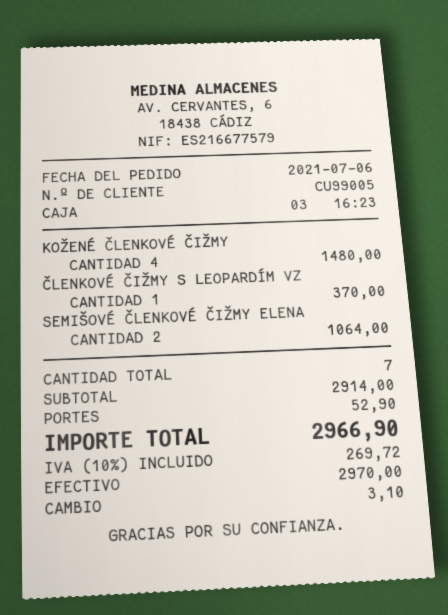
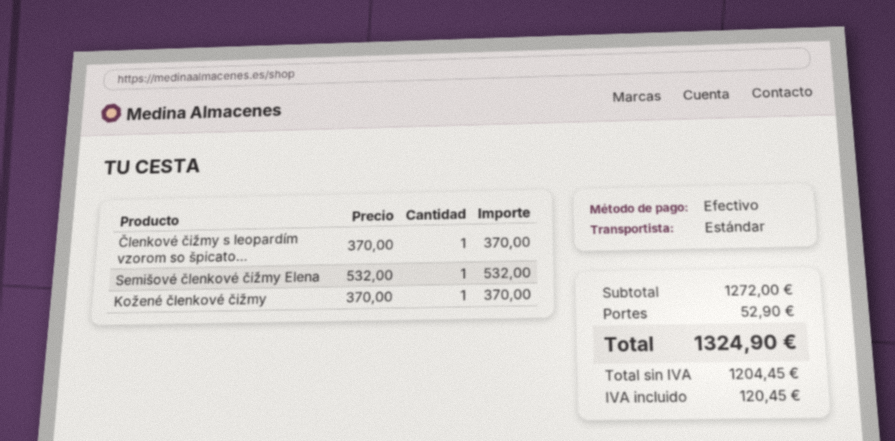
KOŽENÉ ČLENKOVÉ ČIŽMY: 4 for 1480.00 -> 1 for 370.00
SEMIŠOVÉ ČLENKOVÉ ČIŽMY ELENA: 2 for 1064.00 -> 1 for 532.00
subtotal: 2914.00 -> 1272.00
tax: 269.72 -> 120.45
total: 2966.90 -> 1324.90

